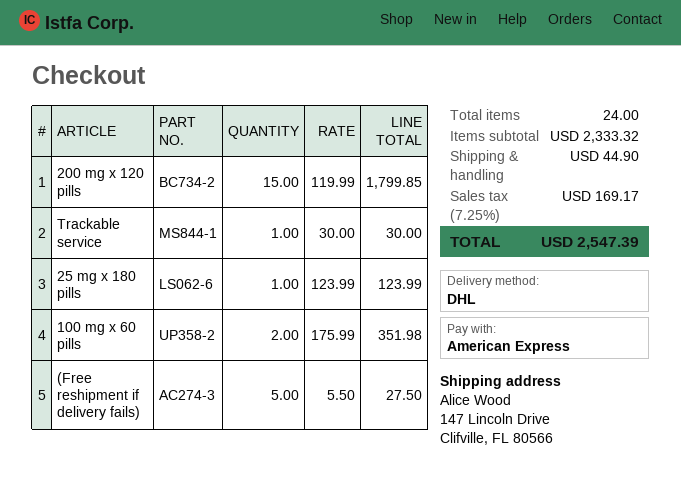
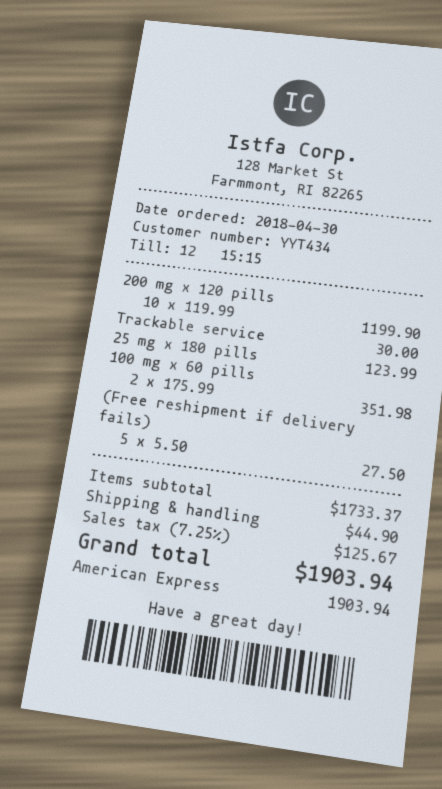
200 mg x 120 pills: 15 x 119.99 = 1799.85 -> 10 x 119.99 = 1199.90
subtotal: 2333.32 -> 1733.37
tax: 7.25% = 169.17 -> 7.25% = 125.67
total: 2547.39 -> 1903.94

